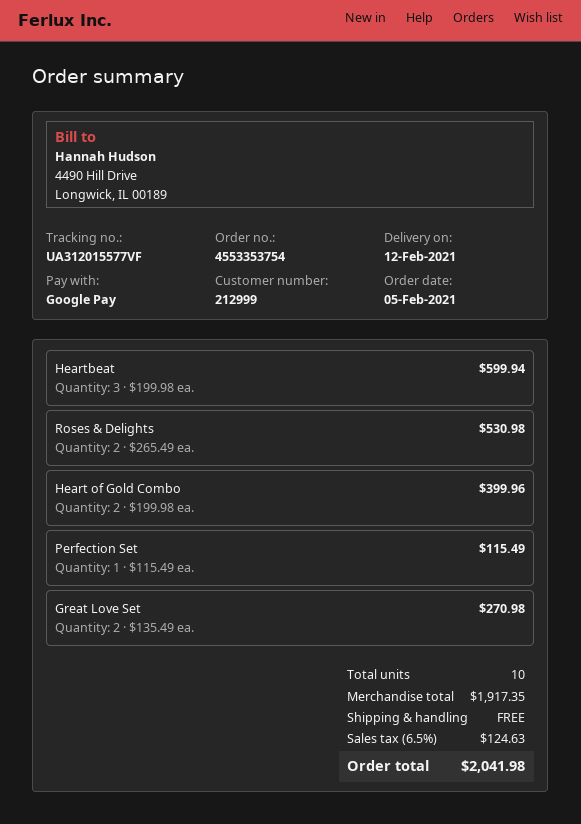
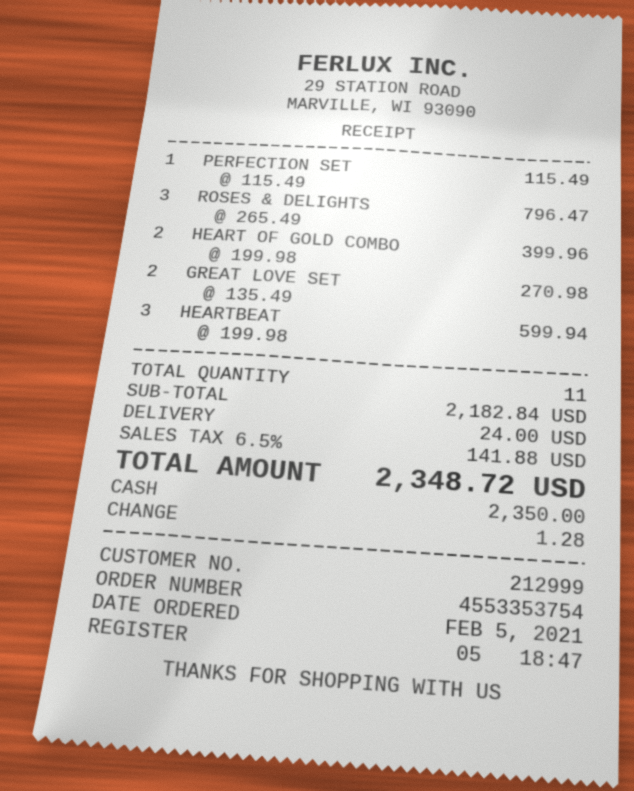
payment method: Google Pay -> cash
Roses & Delights: 2 x 265.49 = 530.98 -> 3 x 265.49 = 796.47
total quantity: 10 -> 11
subtotal: 1917.35 -> 2182.84
shipping: 0.00 -> 24.00
tax: 6.5% = 124.63 -> 6.5% = 141.88
total: 2041.98 -> 2348.72

